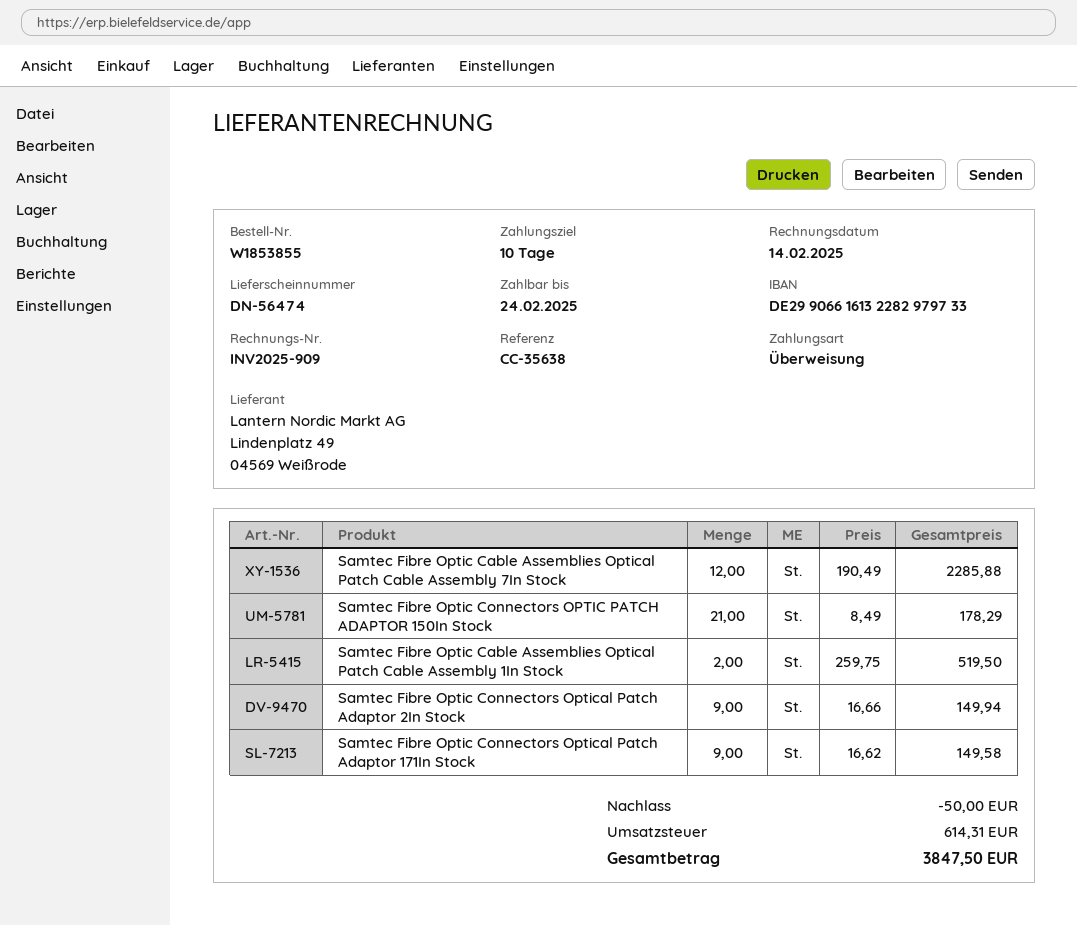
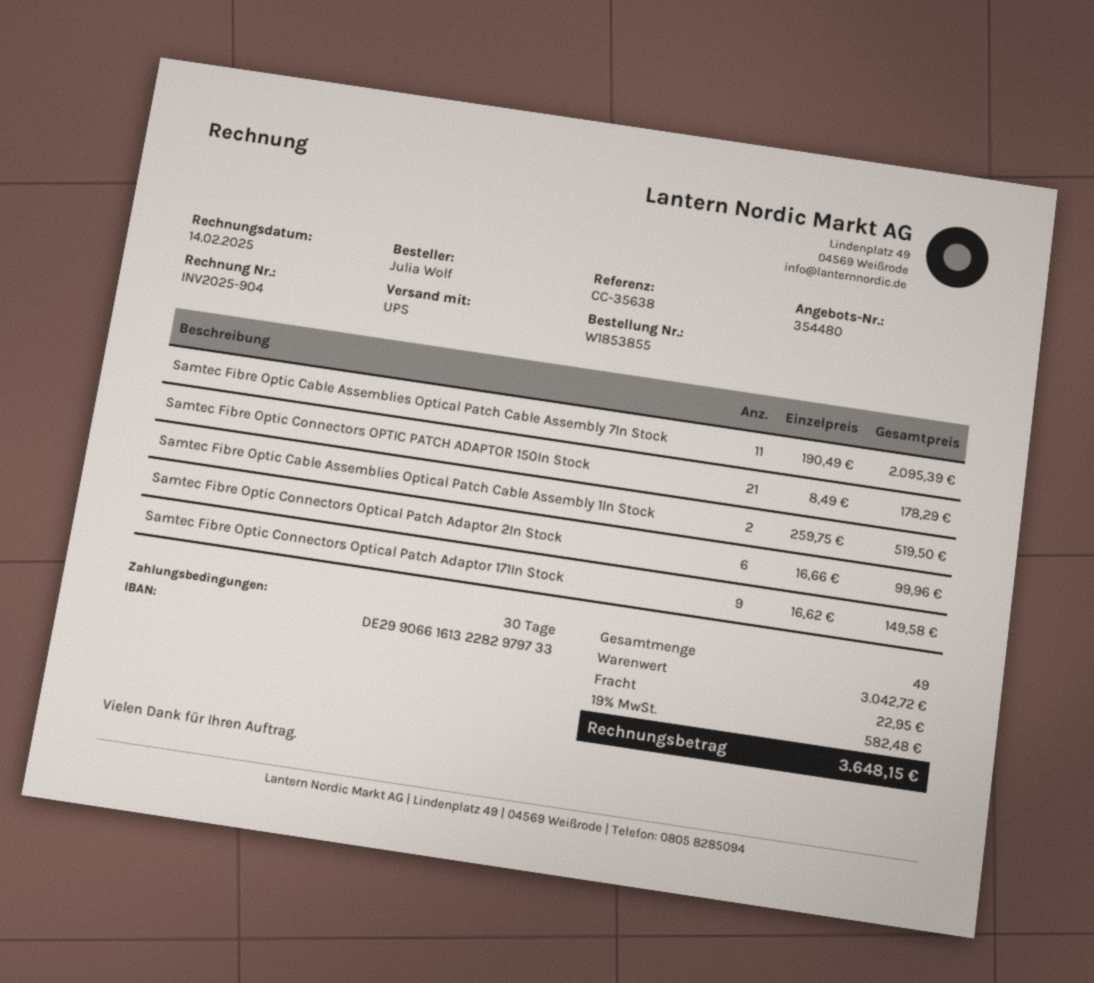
invoice number: INV2025-909 -> INV2025-904
payment terms: 10 days -> 30 days
Samtec Fibre Optic Cable Assemblies Optical Patch Cable Assembly 7In Stock: 12 x 190.49 = 2285.88 -> 11 x 190.49 = 2095.39
Samtec Fibre Optic Connectors Optical Patch Adaptor 2In Stock: 9 x 16.66 = 149.94 -> 6 x 16.66 = 99.96
discount: 50.00 -> none
shipping: none -> 22.95
tax: 614.31 -> 582.48
total: 3847.50 -> 3648.15

